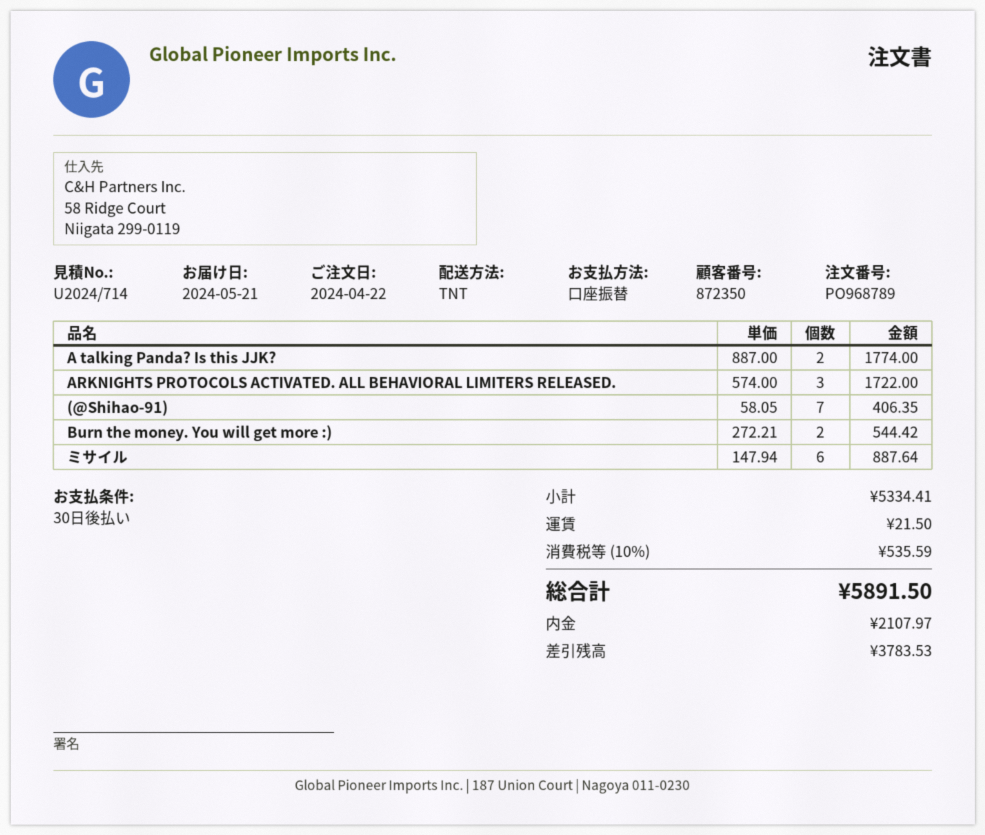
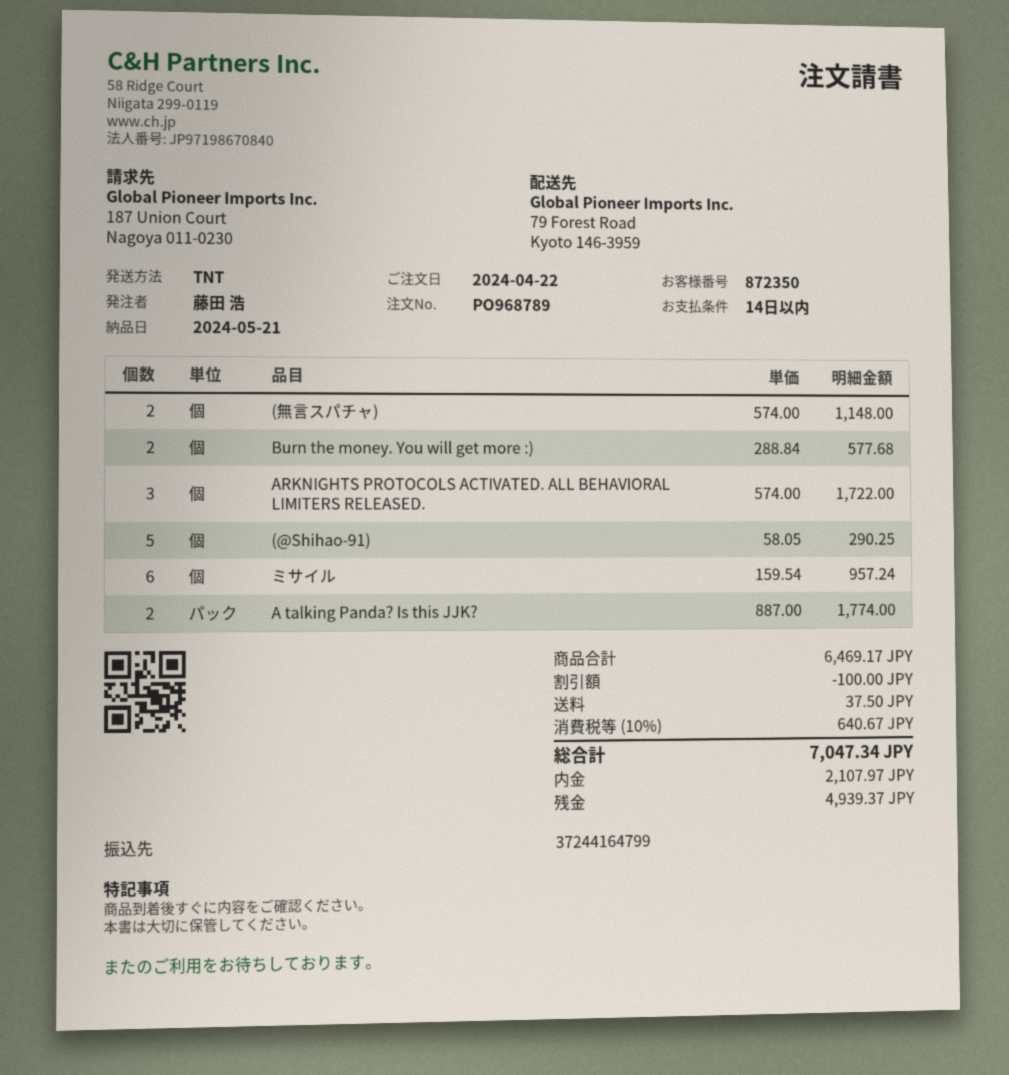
payment terms: 30 days -> 14 days
(@Shihao-91): 7 x 58.05 = 406.35 -> 5 x 58.05 = 290.25
Burn the money. You will get more :): 2 x 272.21 = 544.42 -> 2 x 288.84 = 577.68
ミサイル: 6 x 147.94 = 887.64 -> 6 x 159.54 = 957.24
(無言スパチャ): none -> 2 x 574.00 = 1148.00
subtotal: 5334.41 -> 6469.17
discount: none -> 100.00
shipping: 21.50 -> 37.50
tax: 10% = 535.59 -> 10% = 640.67
total: 5891.50 -> 7047.34
balance: 3783.53 -> 4939.37

